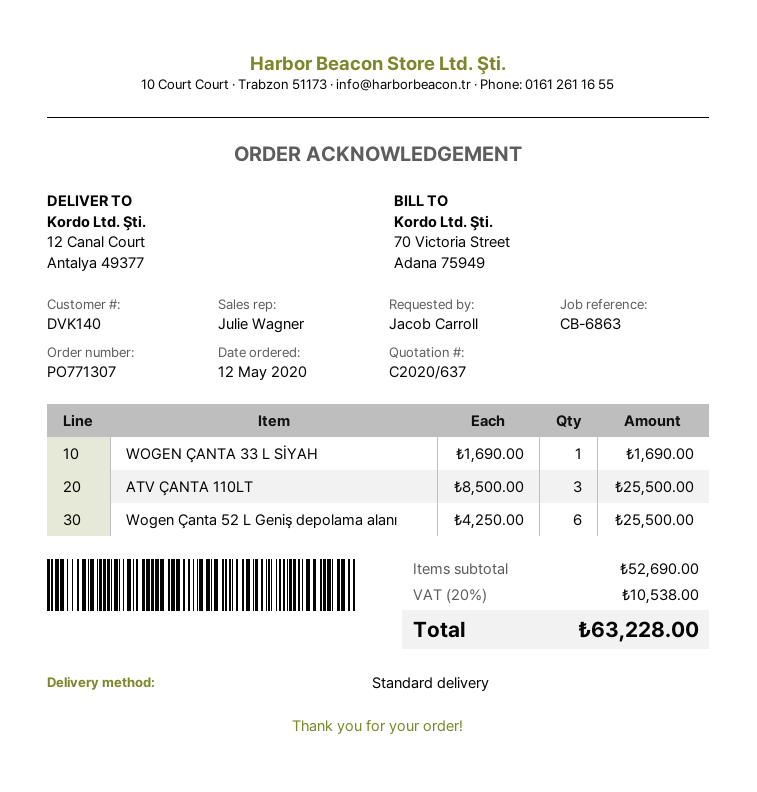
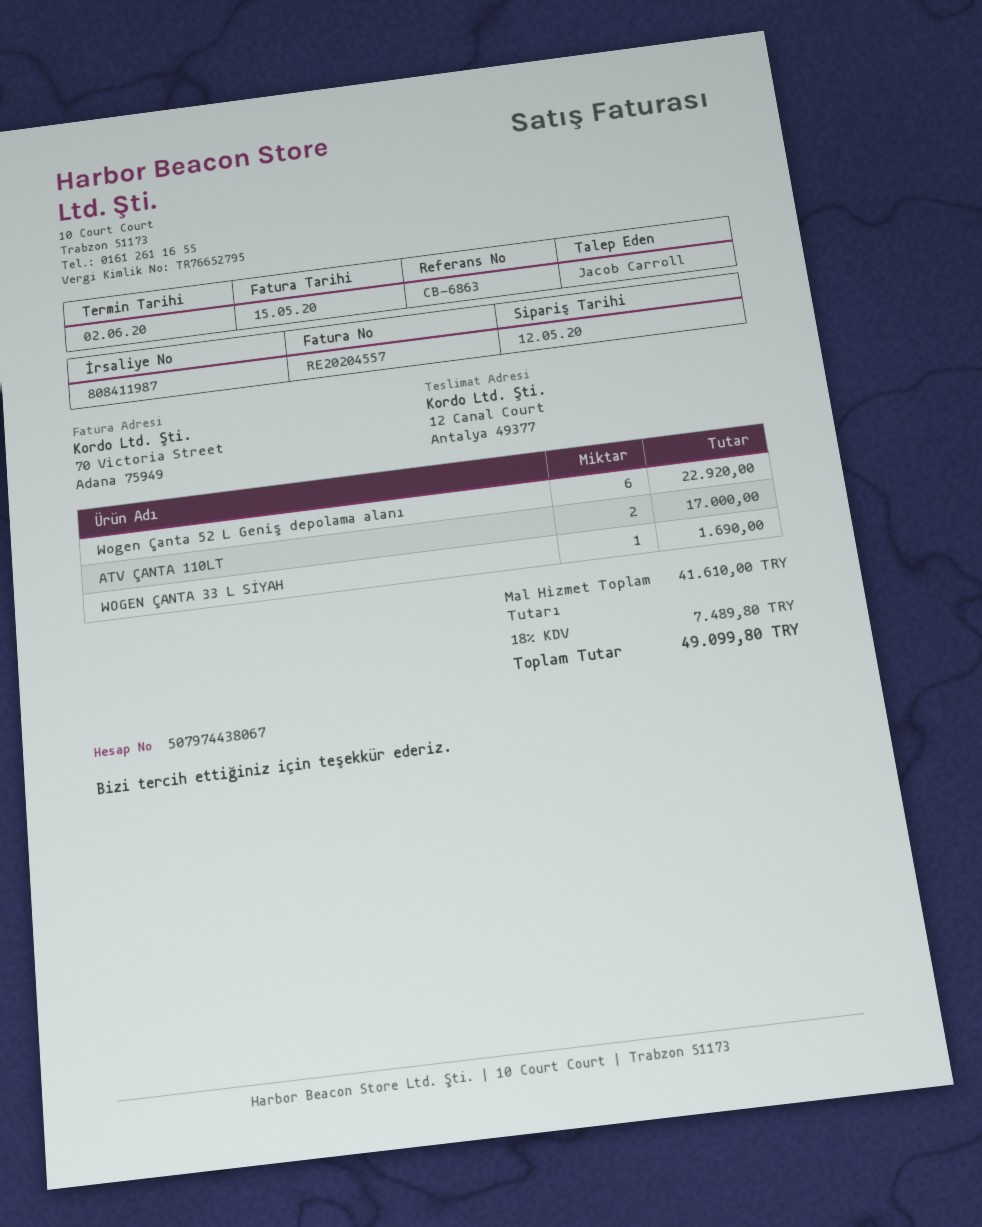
ATV ÇANTA 110LT: 3 for 25500.00 -> 2 for 17000.00
Wogen Çanta 52 L Geniş depolama alanı: 6 for 25500.00 -> 6 for 22920.00
subtotal: 52690.00 -> 41610.00
tax: 20% = 10538.00 -> 18% = 7489.80
total: 63228.00 -> 49099.80

